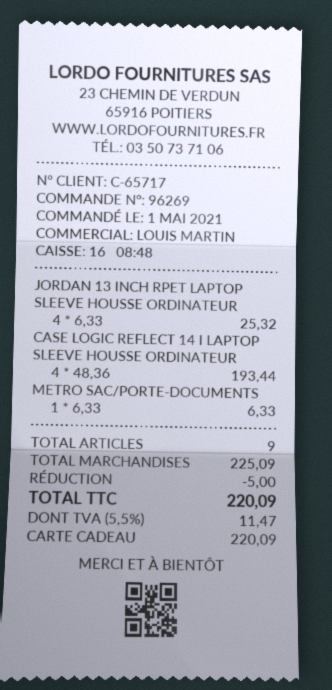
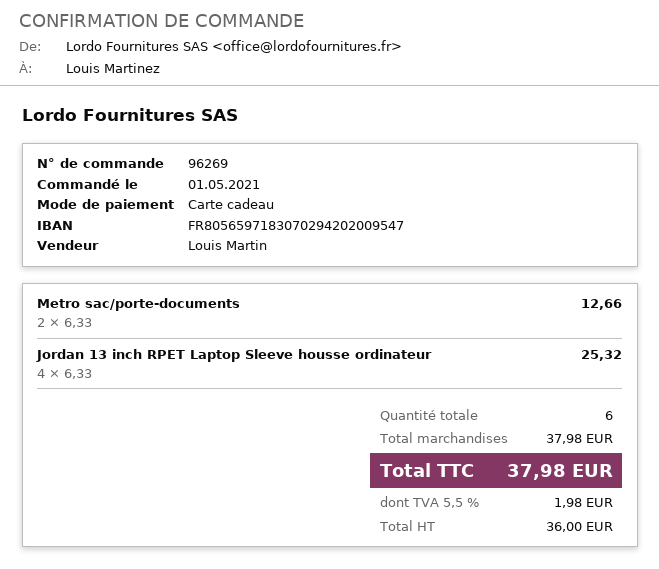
CASE LOGIC REFLECT 14 I LAPTOP SLEEVE HOUSSE ORDINATEUR: 4 x 48.36 = 193.44 -> none
METRO SAC/PORTE-DOCUMENTS: 1 x 6.33 = 6.33 -> 2 x 6.33 = 12.66
total quantity: 9 -> 6
subtotal: 225.09 -> 37.98
discount: 5.00 -> none
tax: 5.5% = 11.47 -> 5.5% = 1.98
total: 220.09 -> 37.98

